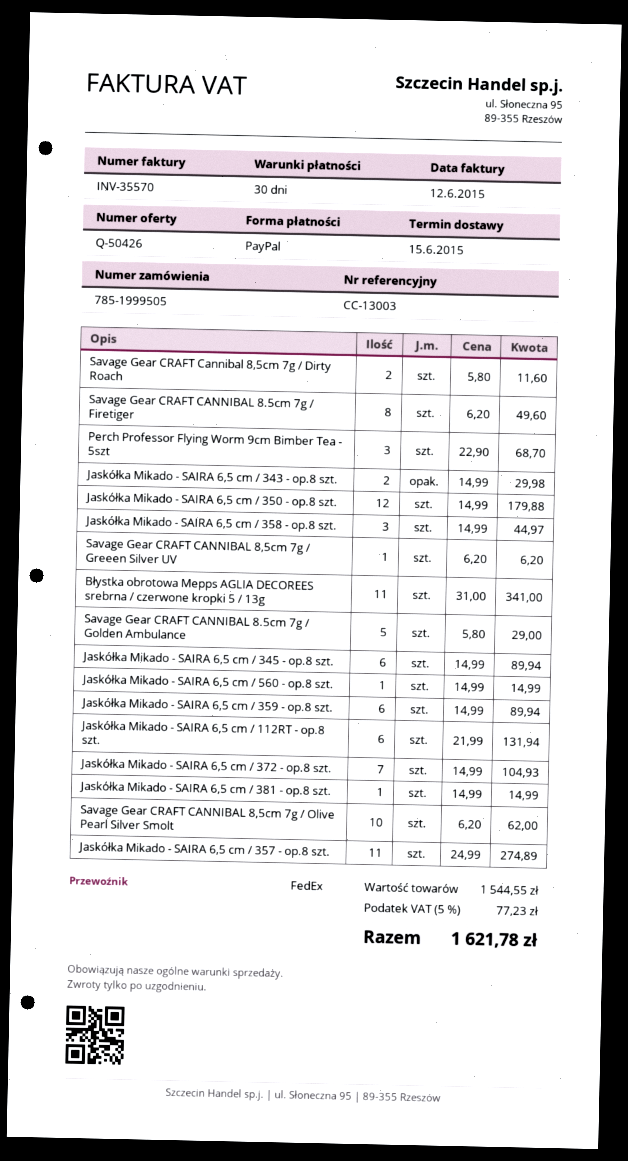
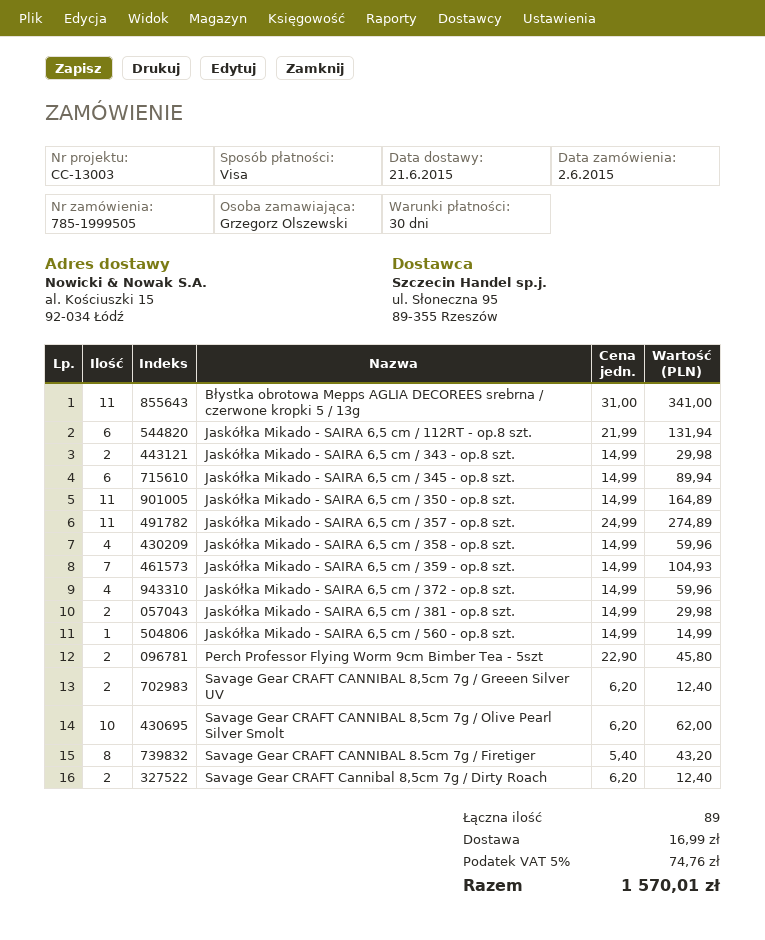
delivery date: 2015-06-15 -> 2015-06-21
payment method: PayPal -> Visa
Savage Gear CRAFT Cannibal 8,5cm 7g / Dirty Roach: 2 x 5.80 = 11.60 -> 2 x 6.20 = 12.40
Savage Gear CRAFT CANNIBAL 8.5cm 7g / Firetiger: 8 x 6.20 = 49.60 -> 8 x 5.40 = 43.20
Perch Professor Flying Worm 9cm Bimber Tea - 5szt: 3 x 22.90 = 68.70 -> 2 x 22.90 = 45.80
Jaskółka Mikado - SAIRA 6,5 cm / 350 - op.8 szt.: 12 x 14.99 = 179.88 -> 11 x 14.99 = 164.89
Jaskółka Mikado - SAIRA 6,5 cm / 358 - op.8 szt.: 3 x 14.99 = 44.97 -> 4 x 14.99 = 59.96
Savage Gear CRAFT CANNIBAL 8,5cm 7g / Greeen Silver UV: 1 x 6.20 = 6.20 -> 2 x 6.20 = 12.40
Savage Gear CRAFT CANNIBAL 8.5cm 7g / Golden Ambulance: 5 x 5.80 = 29.00 -> none
Jaskółka Mikado - SAIRA 6,5 cm / 359 - op.8 szt.: 6 x 14.99 = 89.94 -> 7 x 14.99 = 104.93
Jaskółka Mikado - SAIRA 6,5 cm / 372 - op.8 szt.: 7 x 14.99 = 104.93 -> 4 x 14.99 = 59.96
Jaskółka Mikado - SAIRA 6,5 cm / 381 - op.8 szt.: 1 x 14.99 = 14.99 -> 2 x 14.99 = 29.98
shipping: none -> 16.99
tax: 5% = 77.23 -> 5% = 74.76
total: 1621.78 -> 1570.01

